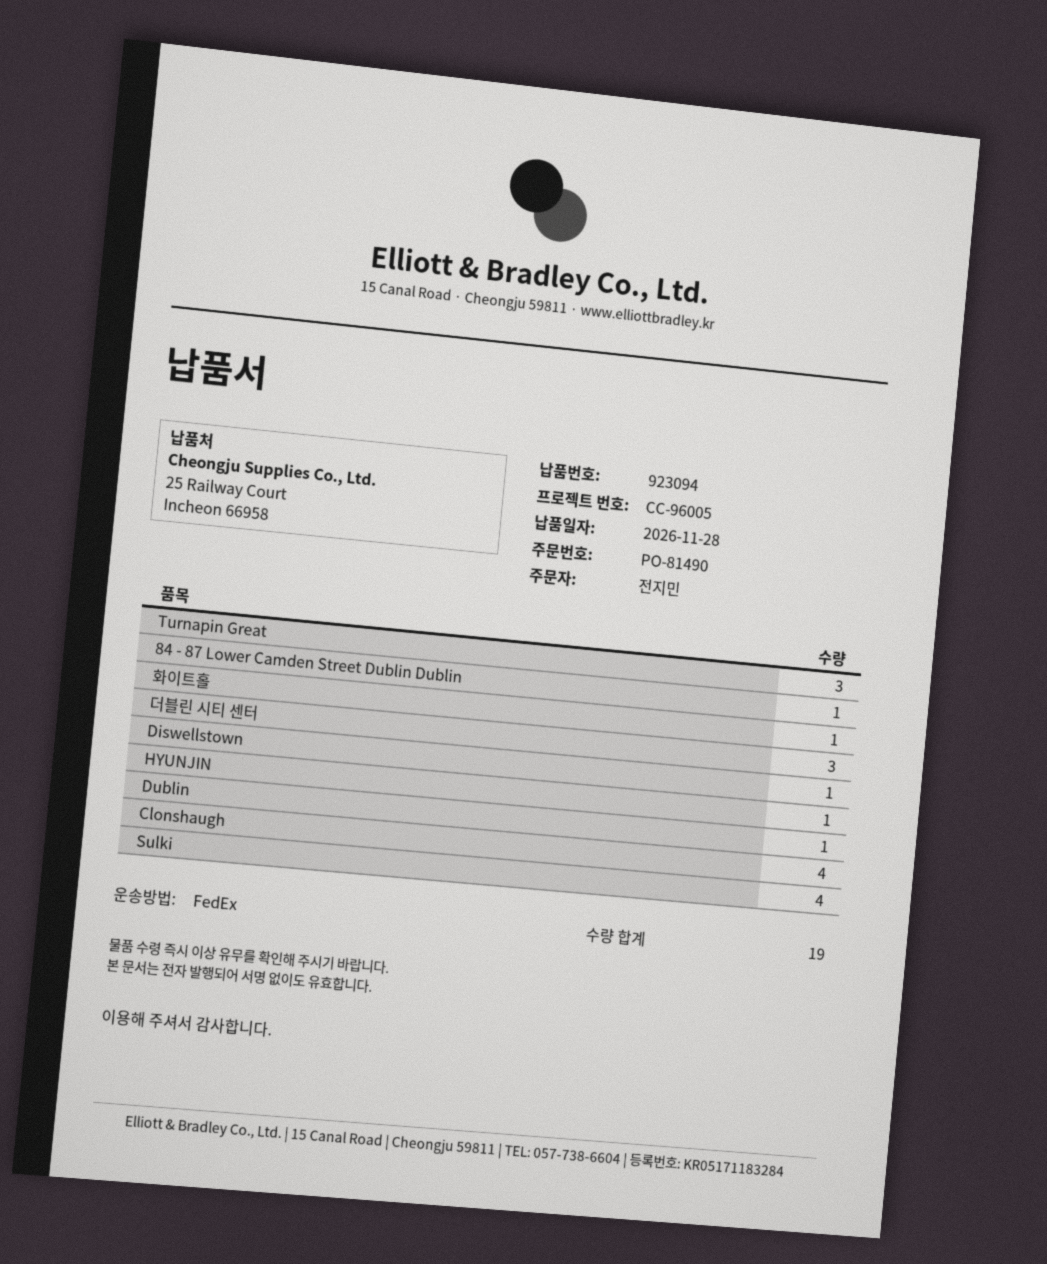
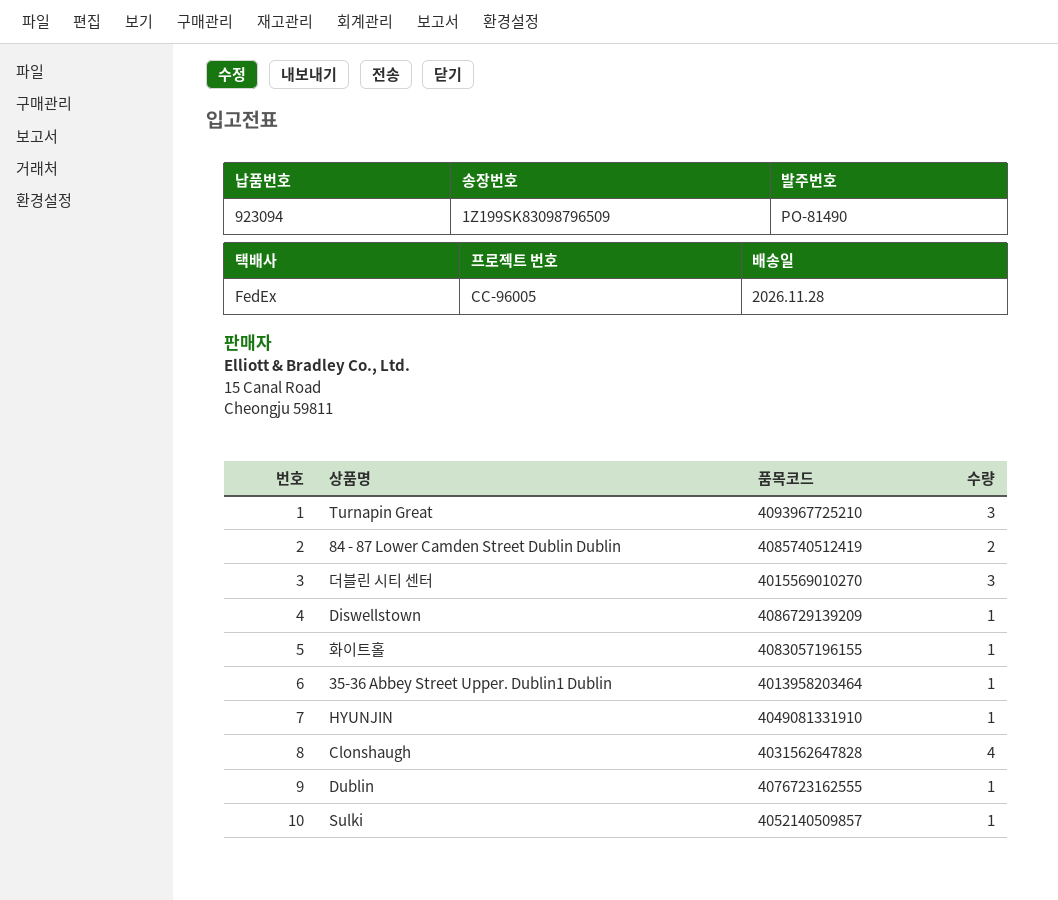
84 - 87 Lower Camden Street Dublin Dublin: 1 -> 2
Sulki: 4 -> 1
35-36 Abbey Street Upper. Dublin1 Dublin: none -> 1

